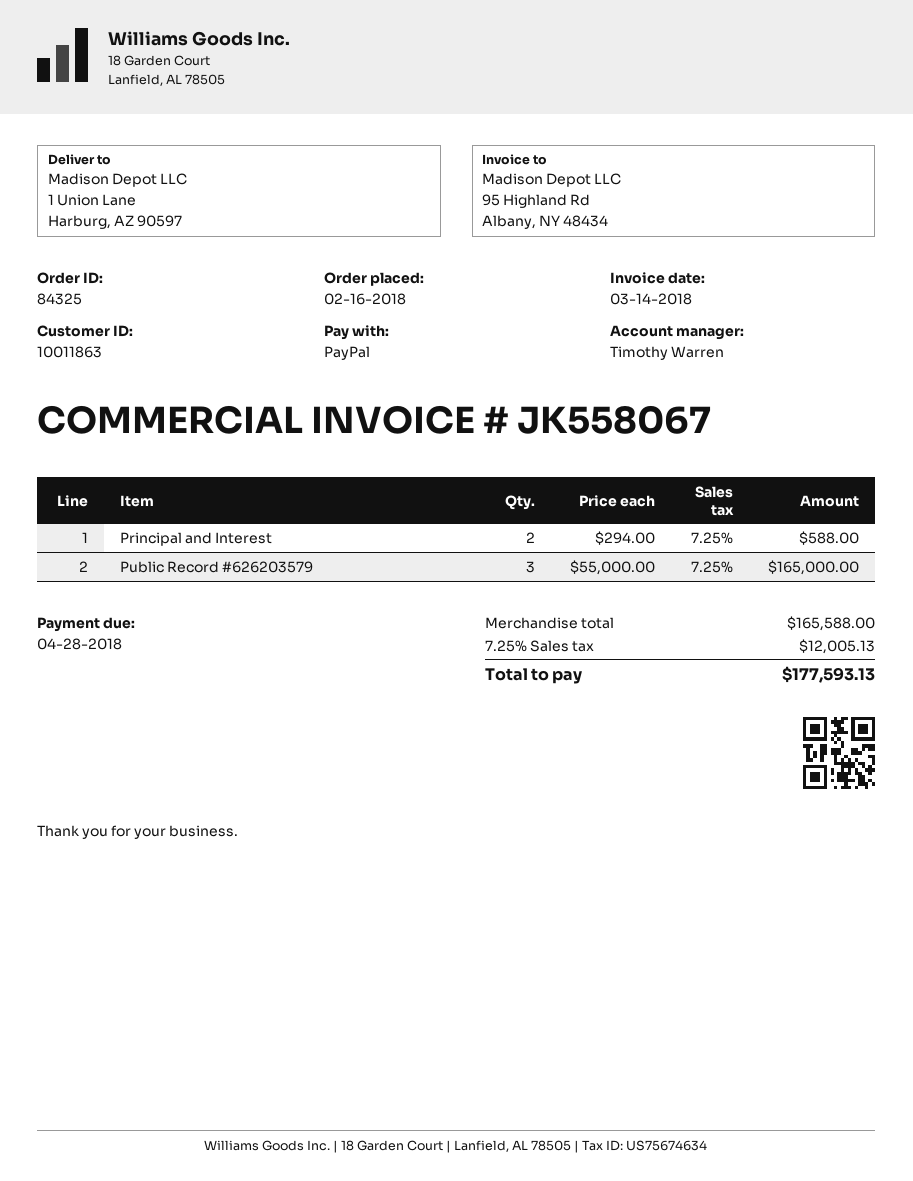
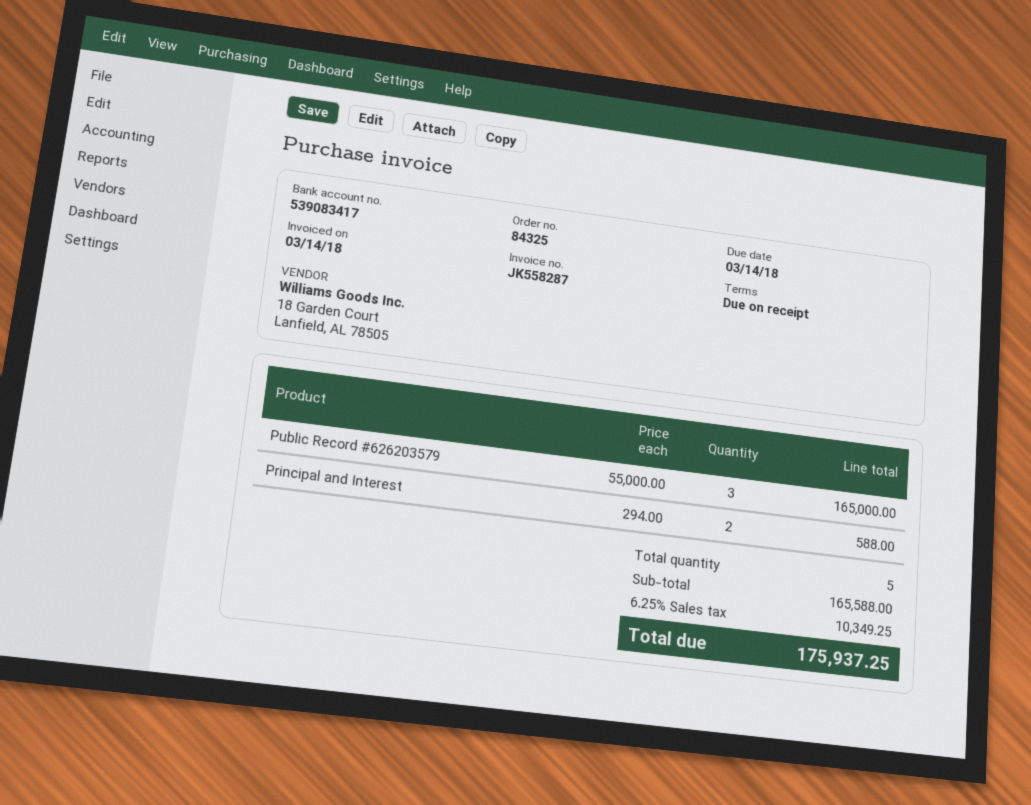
invoice number: JK558067 -> JK558287
due date: 2018-04-28 -> 2018-03-14
tax: 7.25% = 12005.13 -> 6.25% = 10349.25
total: 177593.13 -> 175937.25

